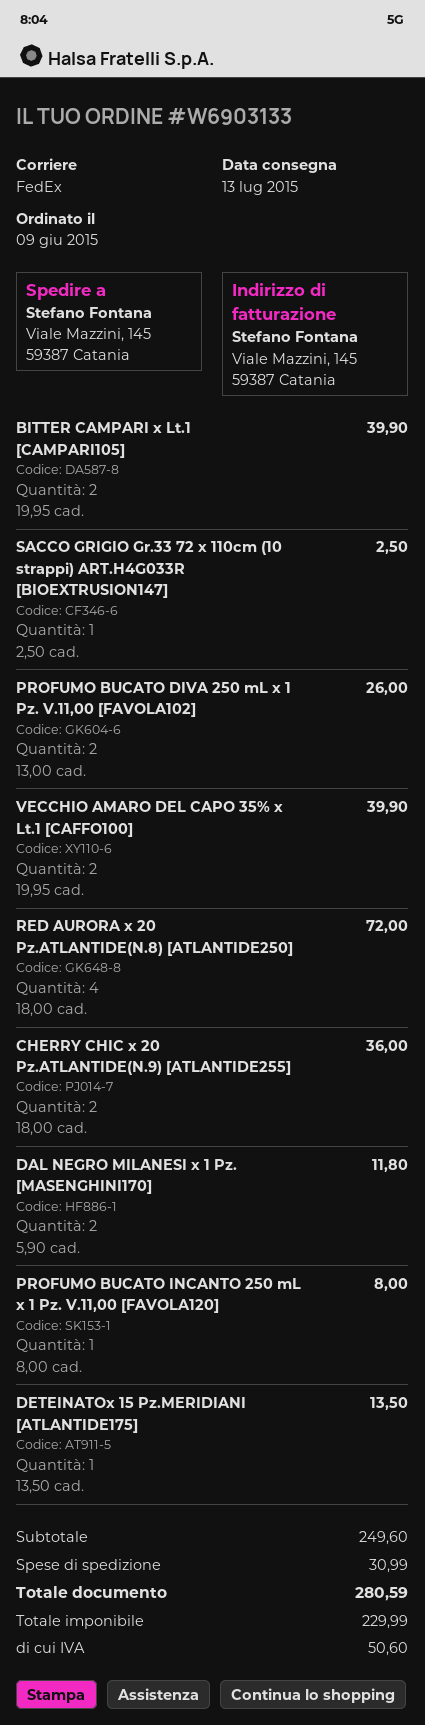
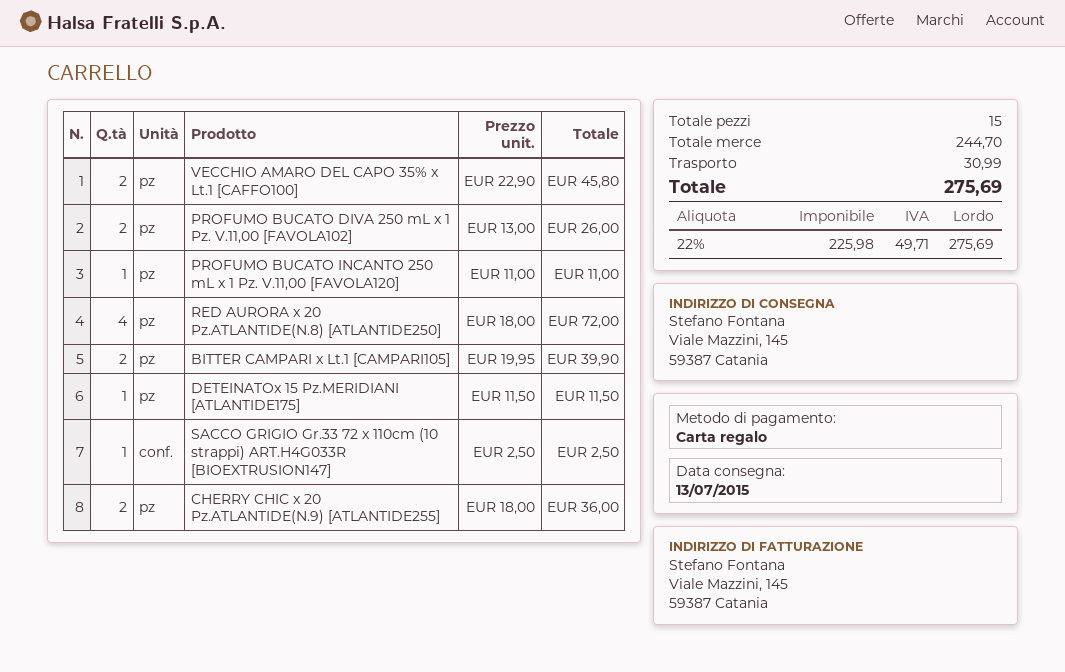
VECCHIO AMARO DEL CAPO 35% x Lt.1 [CAFFO100]: 2 x 19.95 = 39.90 -> 2 x 22.90 = 45.80
DAL NEGRO MILANESI x 1 Pz. [MASENGHINI170]: 2 x 5.90 = 11.80 -> none
PROFUMO BUCATO INCANTO 250 mL x 1 Pz. V.11,00 [FAVOLA120]: 1 x 8.00 = 8.00 -> 1 x 11.00 = 11.00
DETEINATOx 15 Pz.MERIDIANI [ATLANTIDE175]: 1 x 13.50 = 13.50 -> 1 x 11.50 = 11.50
subtotal: 249.60 -> 244.70
net: 229.99 -> 225.98
tax: 50.60 -> 49.71
total: 280.59 -> 275.69

